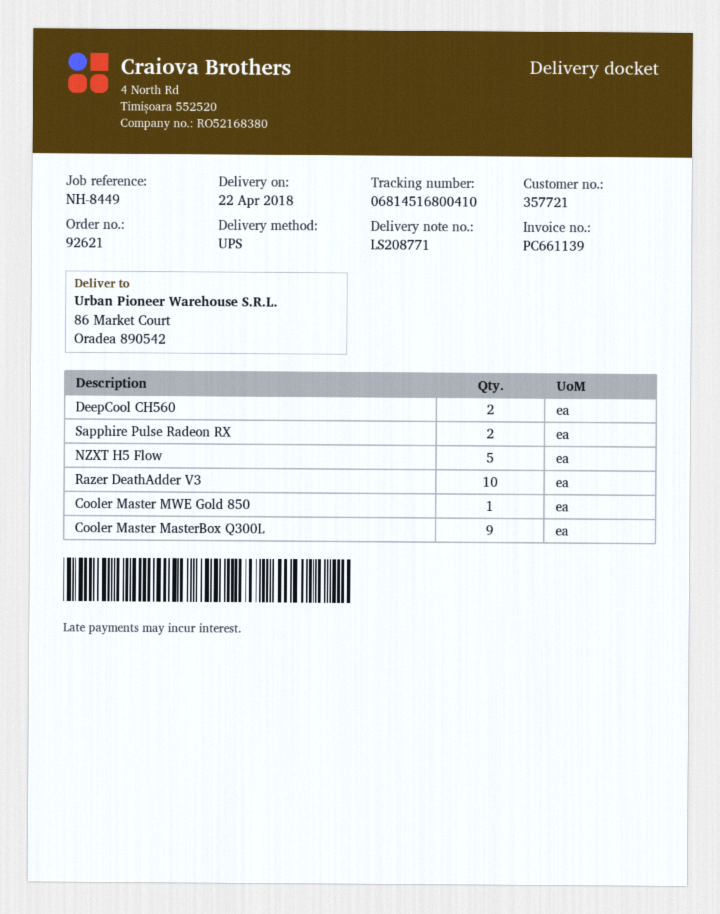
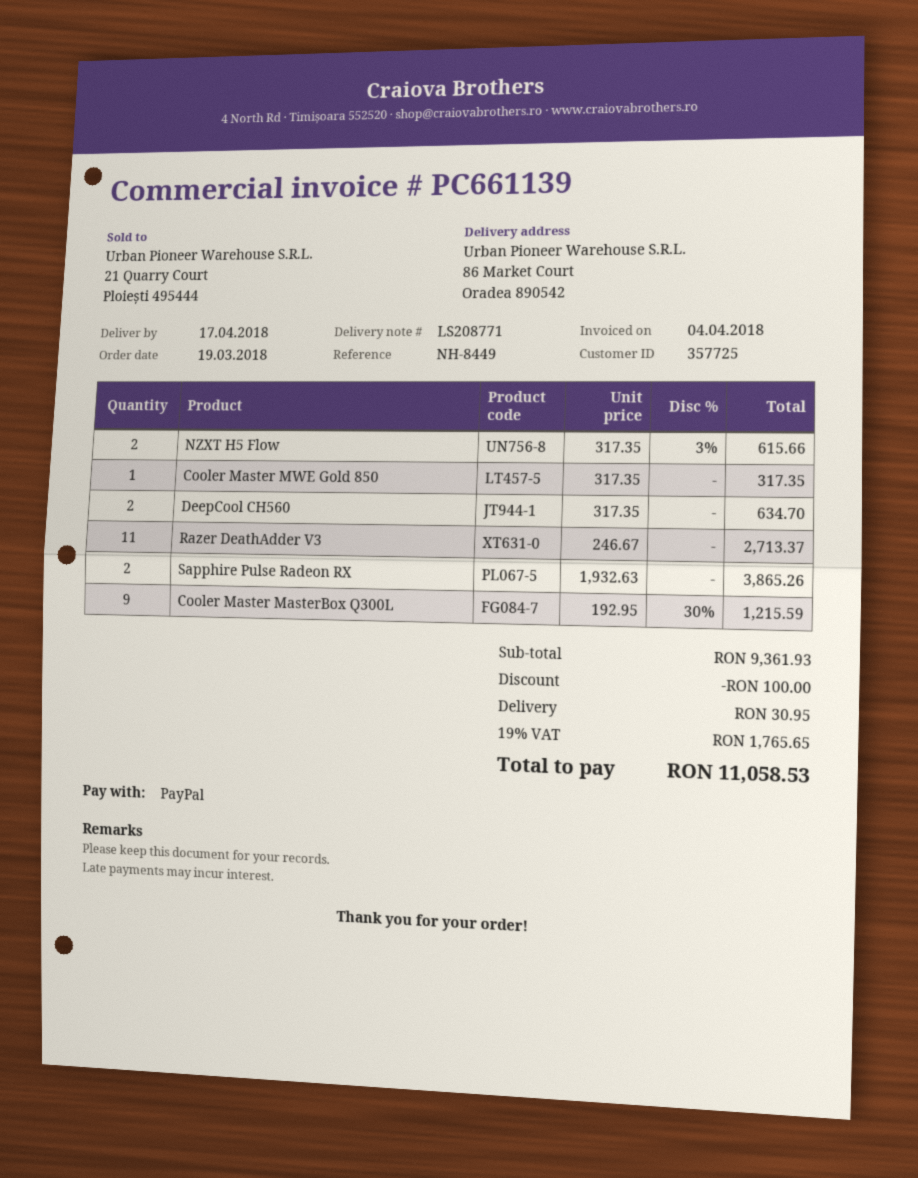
delivery date: 2018-04-22 -> 2018-04-17
customer number: 357721 -> 357725
NZXT H5 Flow: 5 -> 2
Razer DeathAdder V3: 10 -> 11

